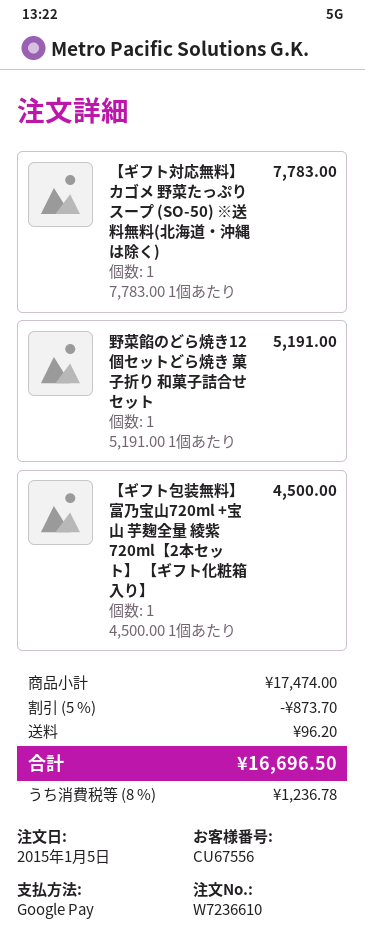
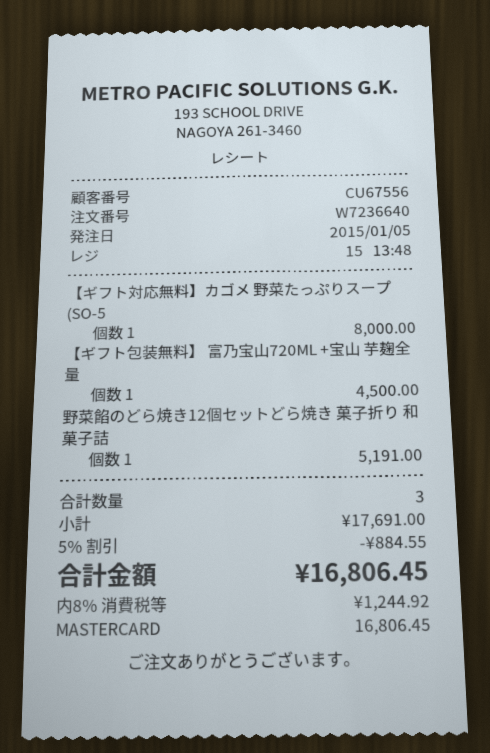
order number: W7236610 -> W7236640
payment method: Google Pay -> Mastercard
【ギフト対応無料】カゴメ 野菜たっぷりスープ (SO-50) ※送料無料(北海道・沖縄は除く): 1 for 7783.00 -> 1 for 8000.00
subtotal: 17474.00 -> 17691.00
discount: 5% = 873.70 -> 5% = 884.55
shipping: 96.20 -> none
tax: 8% = 1236.78 -> 8% = 1244.92
total: 16696.50 -> 16806.45

